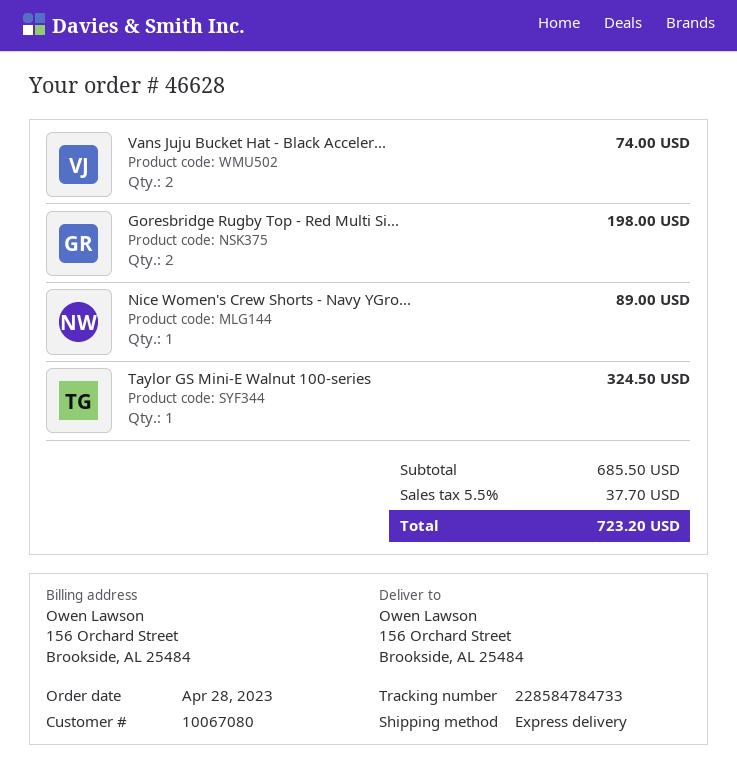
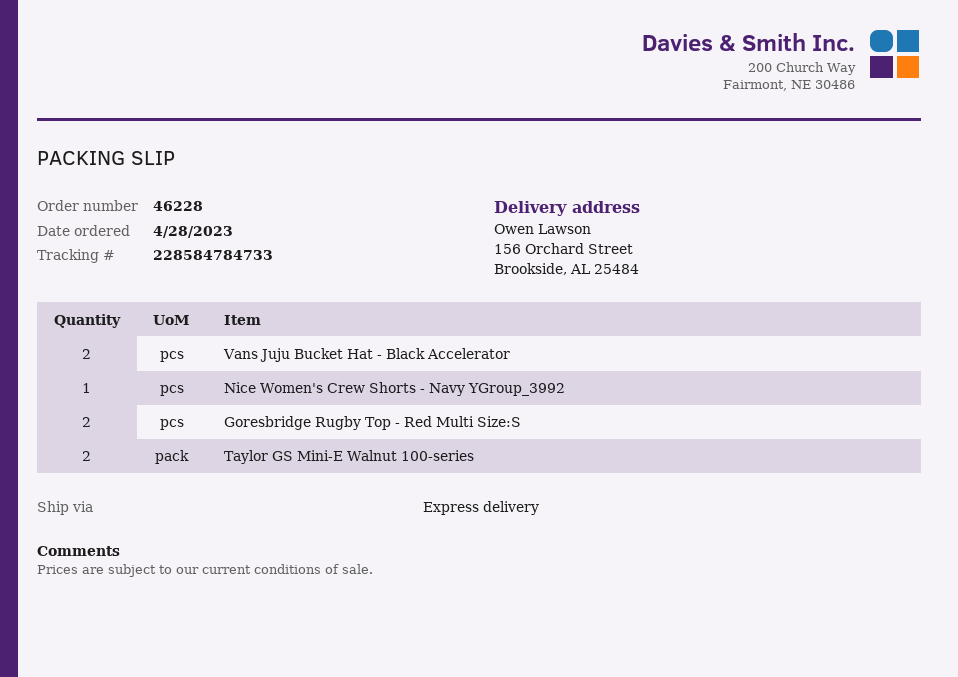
order number: 46628 -> 46228
Taylor GS Mini-E Walnut 100-series: 1 -> 2

